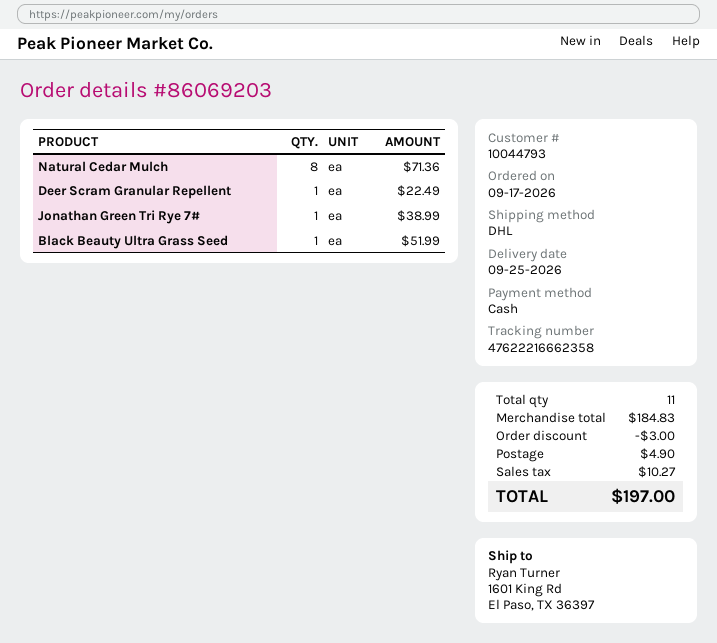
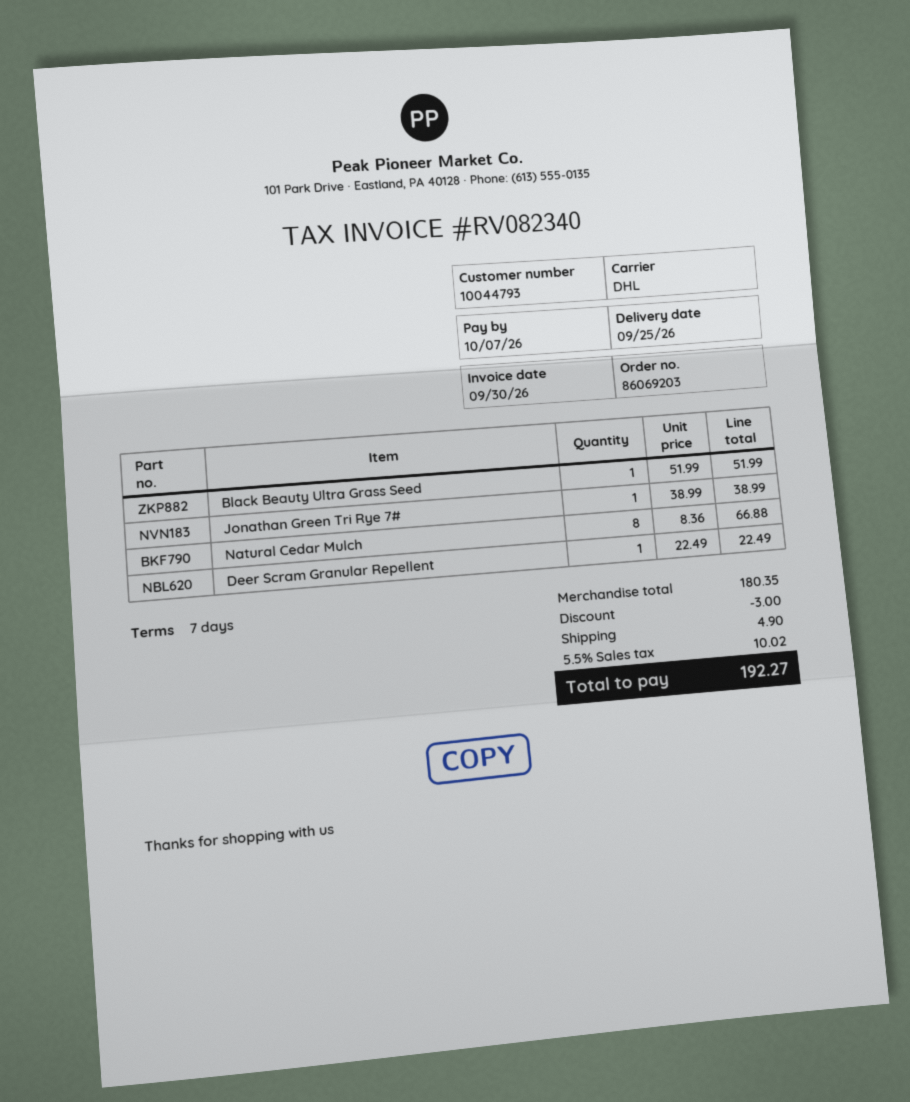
Natural Cedar Mulch: 8 for 71.36 -> 8 for 66.88
subtotal: 184.83 -> 180.35
tax: 10.27 -> 10.02
total: 197.00 -> 192.27

